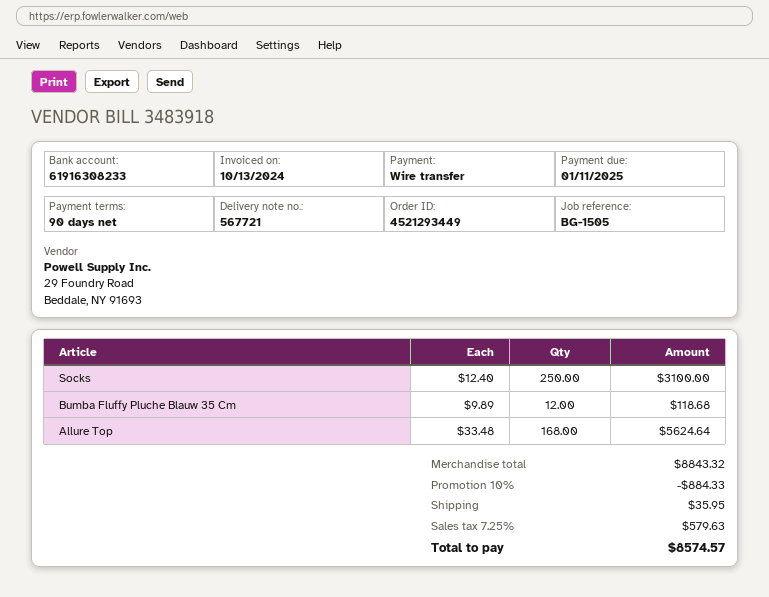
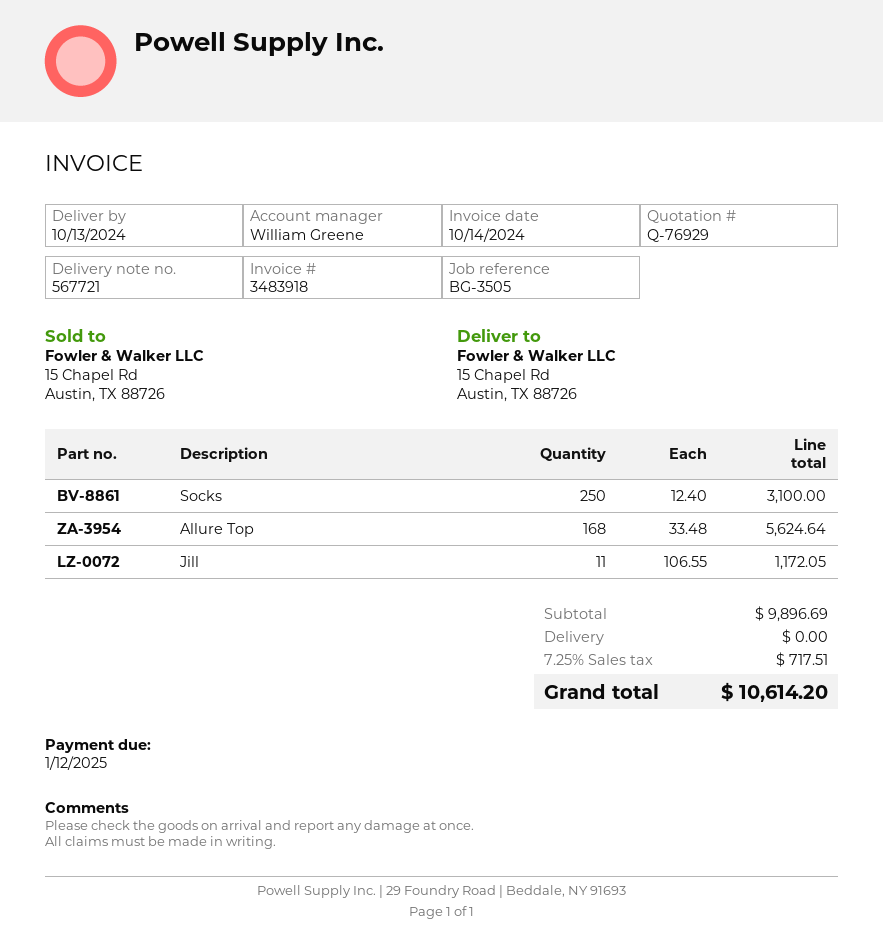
invoice date: 2024-10-13 -> 2024-10-14
due date: 2025-01-11 -> 2025-01-12
reference: BG-1505 -> BG-3505
Bumba Fluffy Pluche Blauw 35 Cm: 12 x 9.89 = 118.68 -> none
Jill: none -> 11 x 106.55 = 1172.05
subtotal: 8843.32 -> 9896.69
discount: 10% = 884.33 -> none
shipping: 35.95 -> 0.00
tax: 7.25% = 579.63 -> 7.25% = 717.51
total: 8574.57 -> 10614.20

